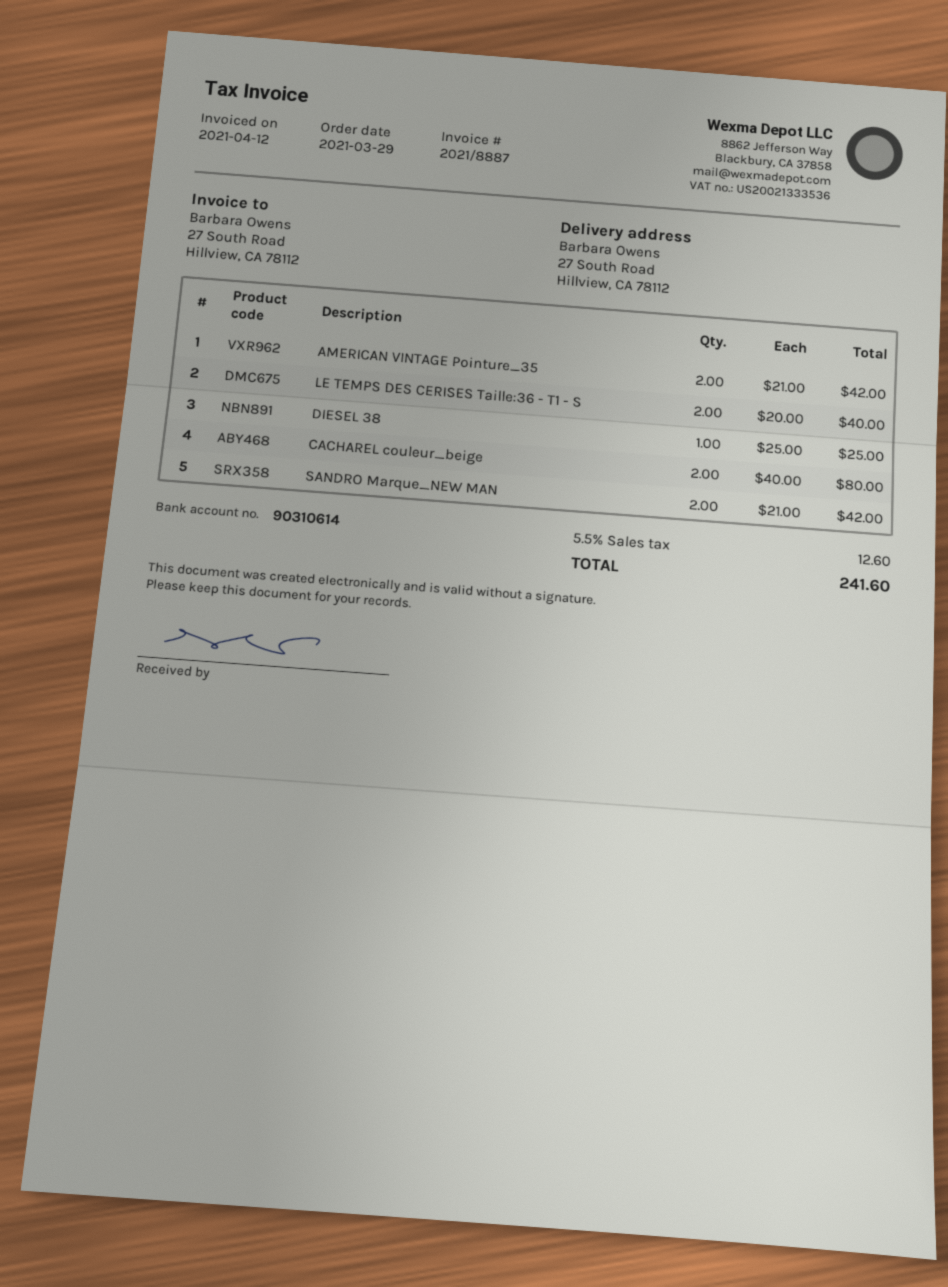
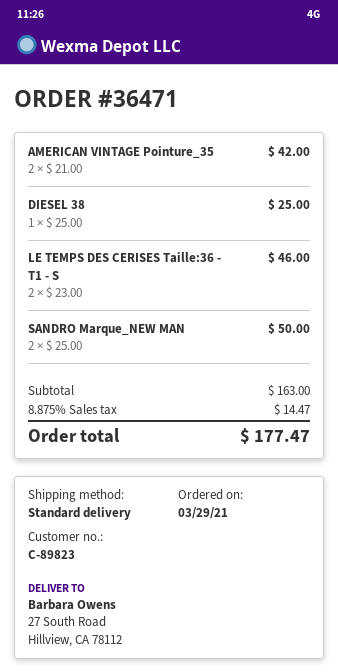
LE TEMPS DES CERISES Taille:36 - T1 - S: 2 x 20.00 = 40.00 -> 2 x 23.00 = 46.00
CACHAREL couleur_beige: 2 x 40.00 = 80.00 -> none
SANDRO Marque_NEW MAN: 2 x 21.00 = 42.00 -> 2 x 25.00 = 50.00
tax: 5.5% = 12.60 -> 8.875% = 14.47
total: 241.60 -> 177.47

